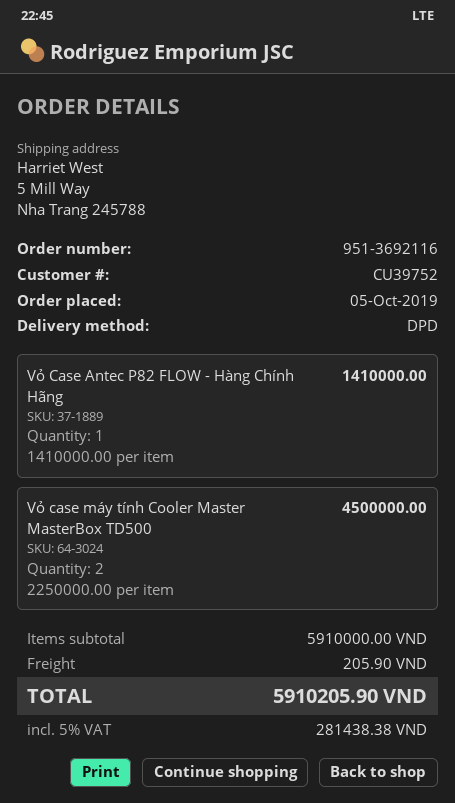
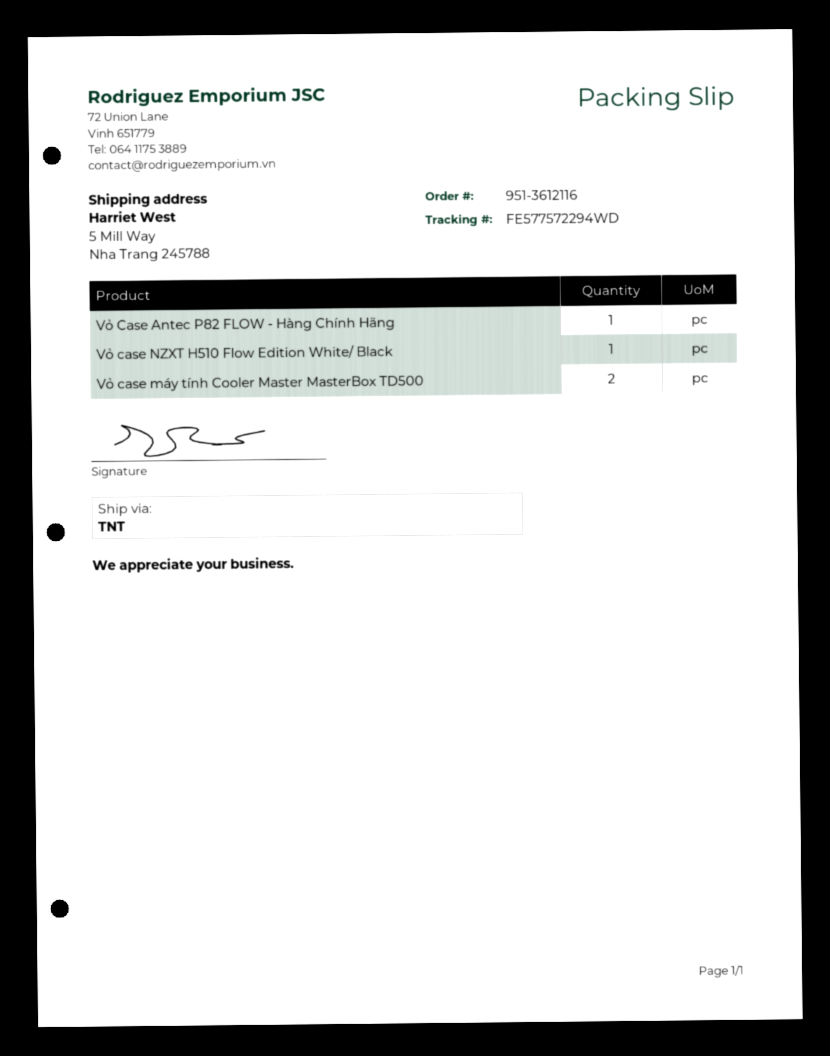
order number: 951-3692116 -> 951-3612116
shipping method: DPD -> TNT
Vỏ case NZXT H510 Flow Edition White/ Black: none -> 1

